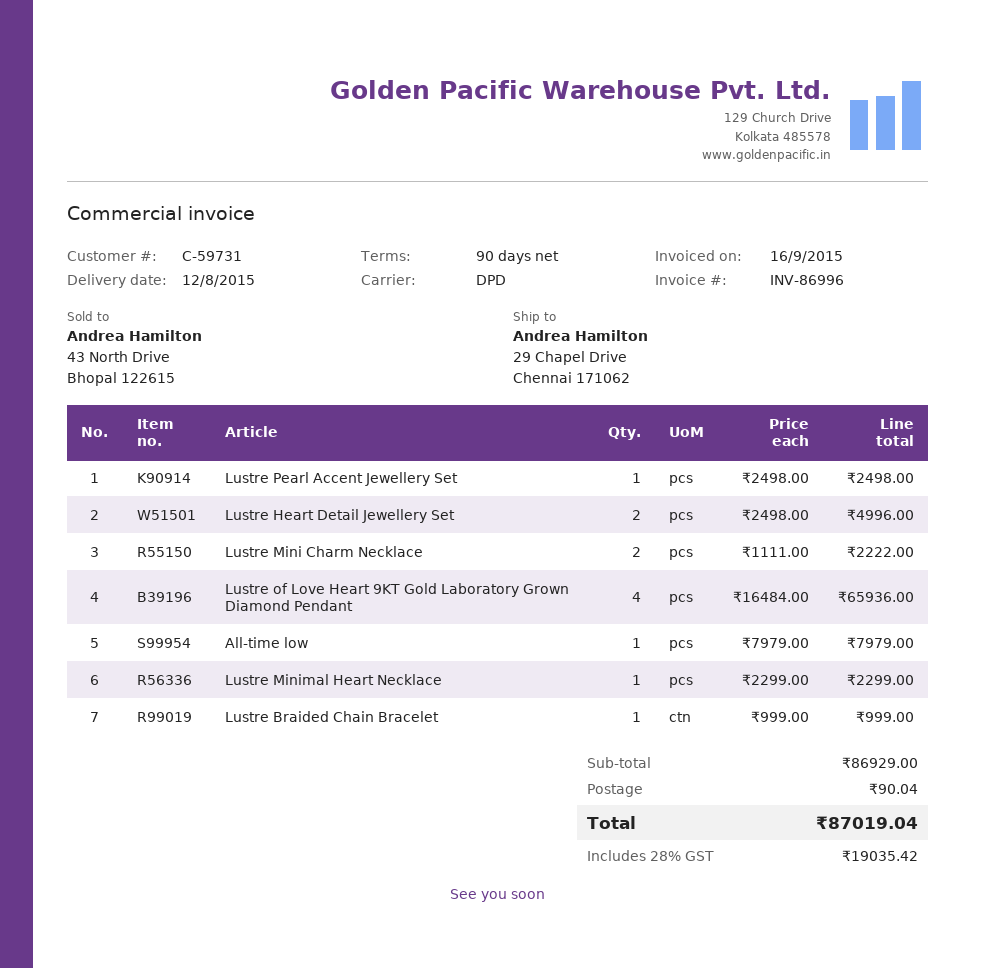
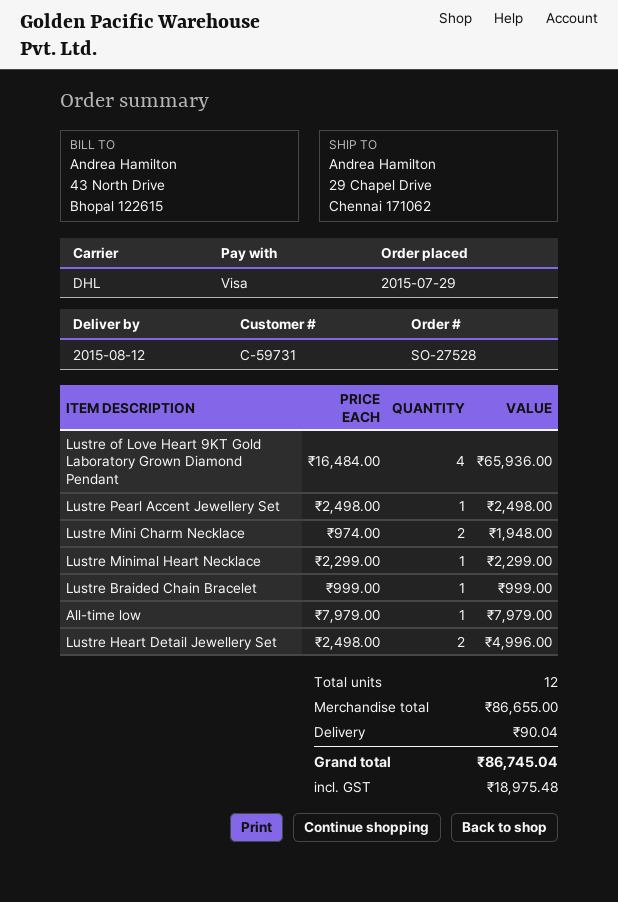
shipping method: DPD -> DHL
Lustre Mini Charm Necklace: 2 x 1111.00 = 2222.00 -> 2 x 974.00 = 1948.00
subtotal: 86929.00 -> 86655.00
tax: 19035.42 -> 18975.48
total: 87019.04 -> 86745.04

